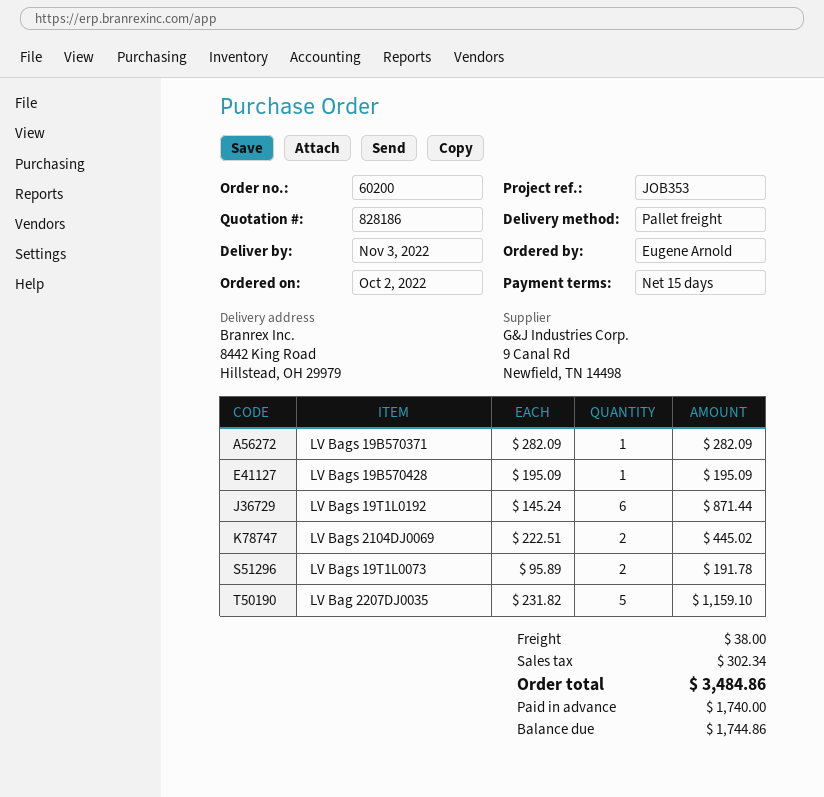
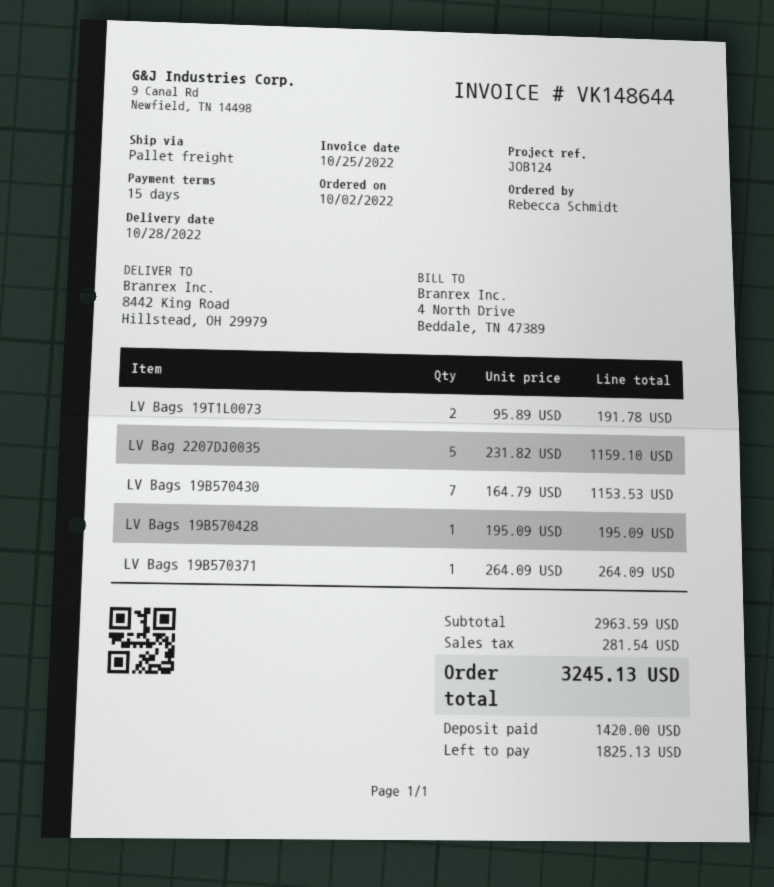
delivery date: 2022-11-03 -> 2022-10-28
reference: JOB353 -> JOB124
ordered by: Eugene Arnold -> Rebecca Schmidt
LV Bags 19B570371: 1 x 282.09 = 282.09 -> 1 x 264.09 = 264.09
LV Bags 19T1L0192: 6 x 145.24 = 871.44 -> none
LV Bags 2104DJ0069: 2 x 222.51 = 445.02 -> none
LV Bags 19B570430: none -> 7 x 164.79 = 1153.53
shipping: 38.00 -> none
tax: 302.34 -> 281.54
total: 3484.86 -> 3245.13
deposit: 1740.00 -> 1420.00
balance: 1744.86 -> 1825.13

